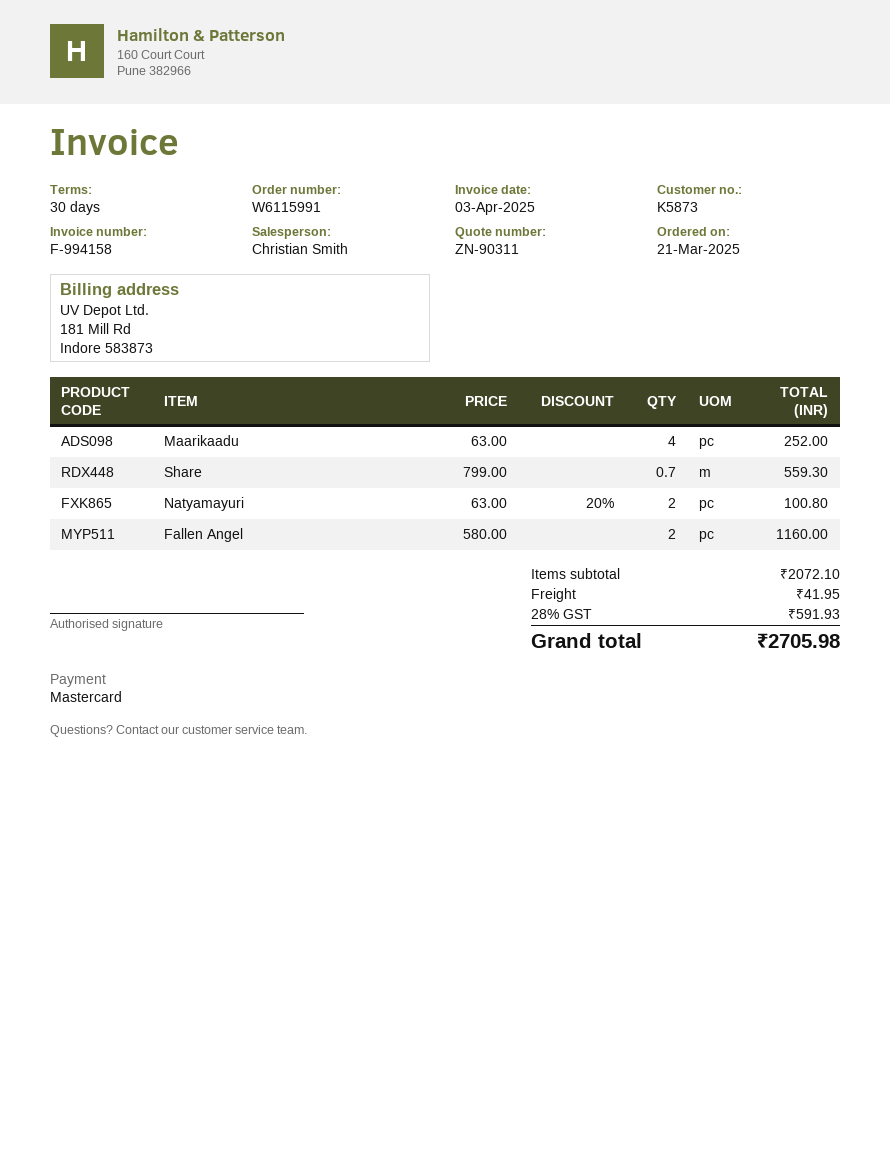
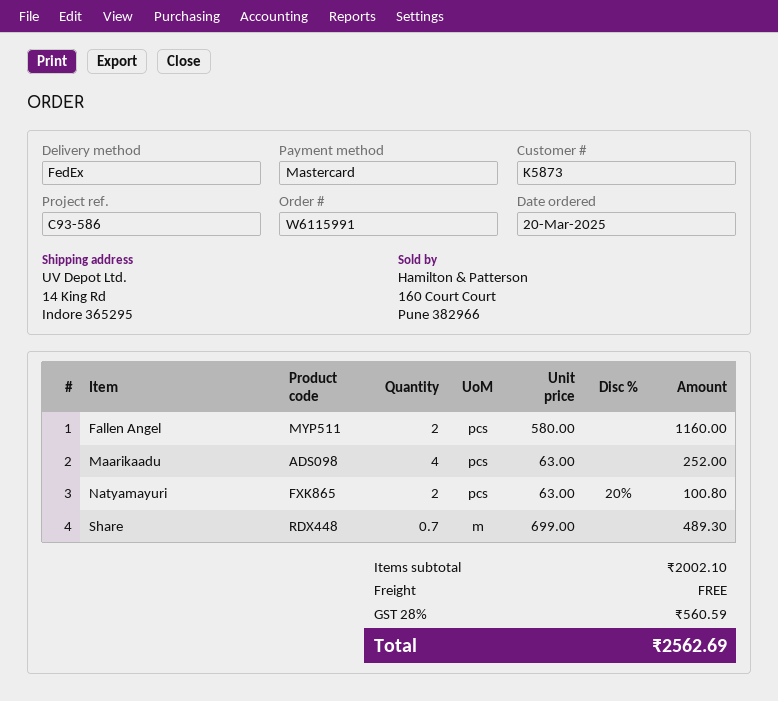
order date: 2025-03-21 -> 2025-03-20
Share: 0.7 x 799.00 = 559.30 -> 0.7 x 699.00 = 489.30
subtotal: 2072.10 -> 2002.10
shipping: 41.95 -> 0.00
tax: 28% = 591.93 -> 28% = 560.59
total: 2705.98 -> 2562.69

